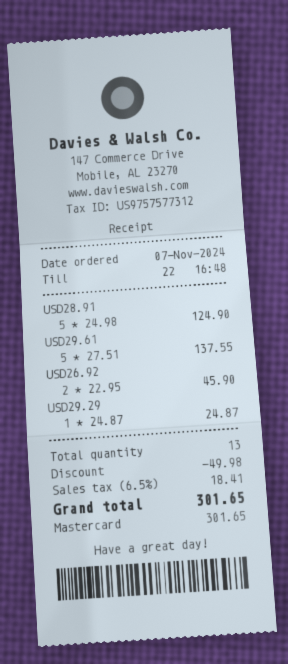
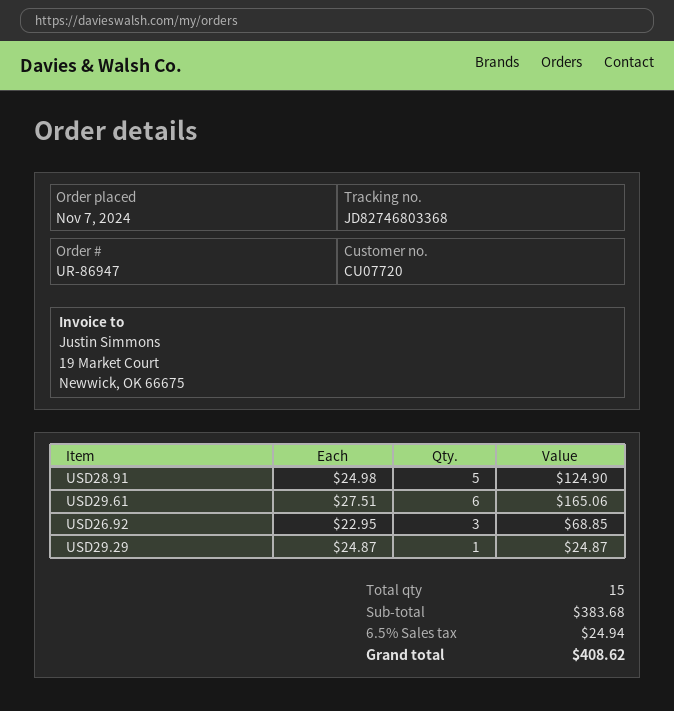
USD29.61: 5 x 27.51 = 137.55 -> 6 x 27.51 = 165.06
USD26.92: 2 x 22.95 = 45.90 -> 3 x 22.95 = 68.85
total quantity: 13 -> 15
discount: 49.98 -> none
tax: 6.5% = 18.41 -> 6.5% = 24.94
total: 301.65 -> 408.62

